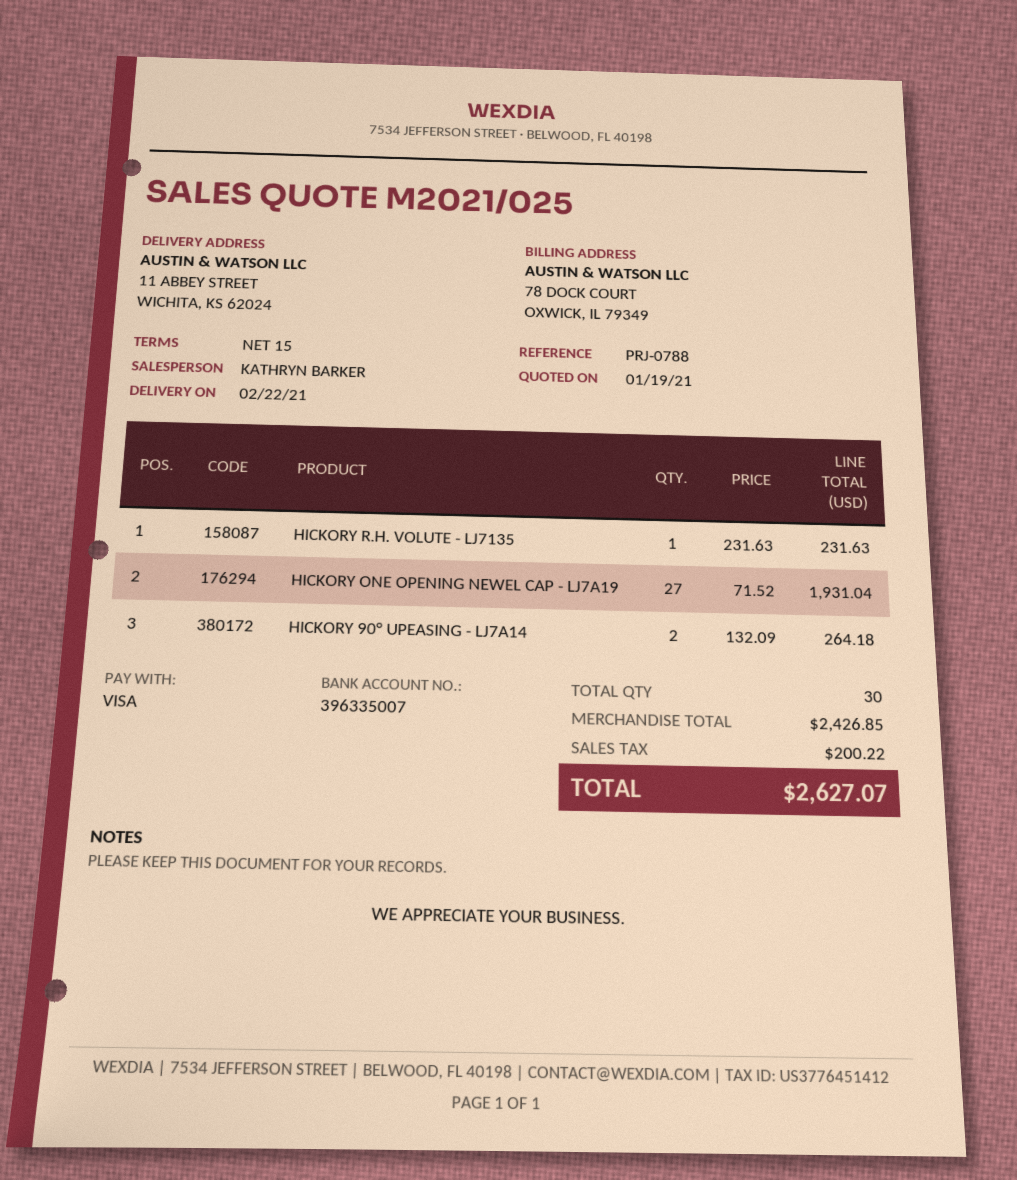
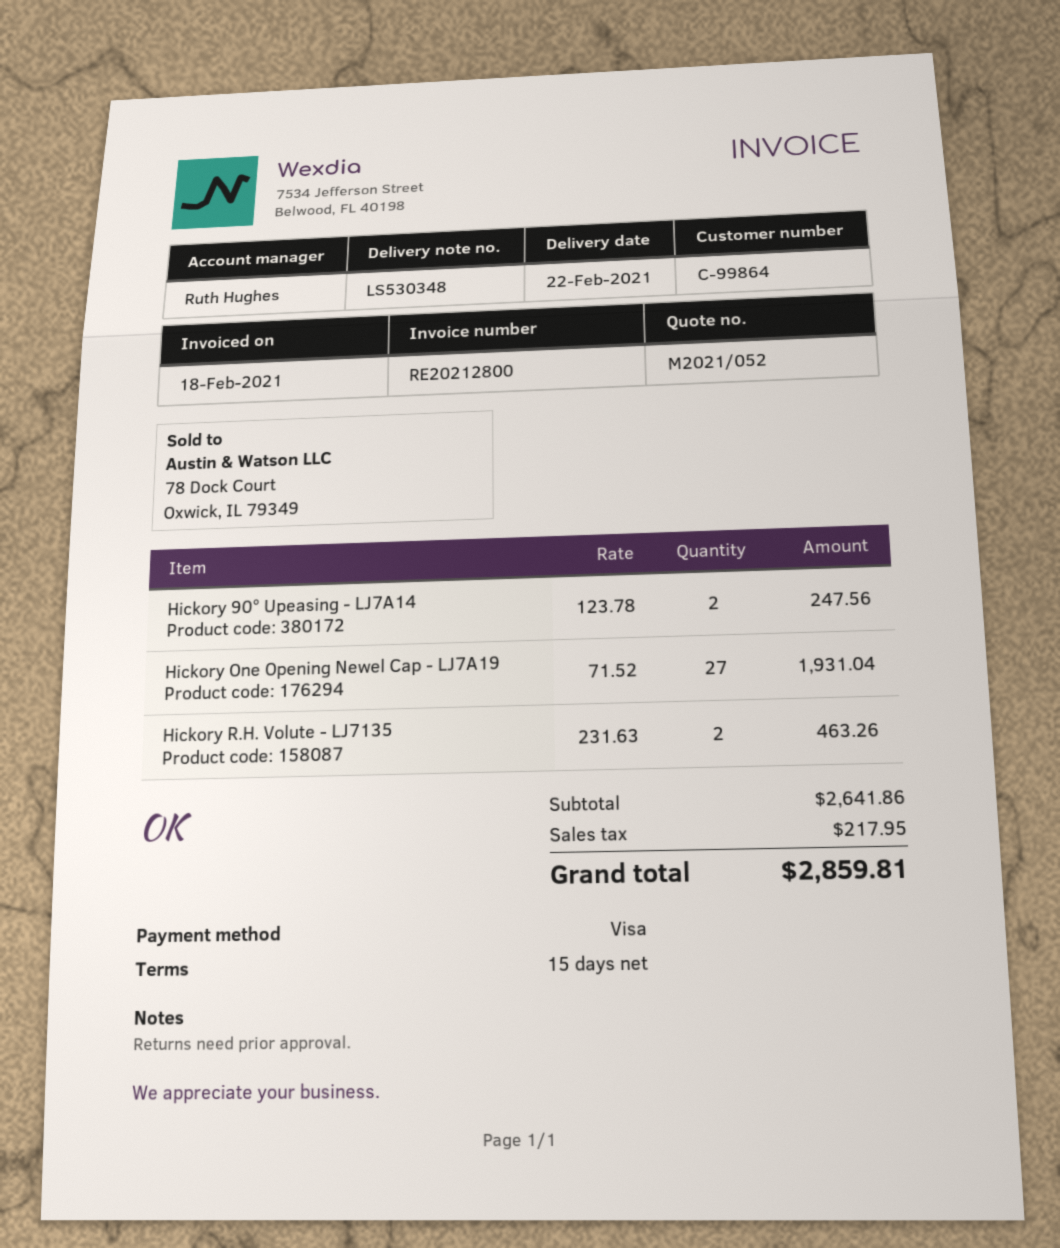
quote number: M2021/025 -> M2021/052
sales rep: KATHRYN BARKER -> Ruth Hughes
HICKORY R.H. VOLUTE - LJ7135: 1 x 231.63 = 231.63 -> 2 x 231.63 = 463.26
HICKORY 90° UPEASING - LJ7A14: 2 x 132.09 = 264.18 -> 2 x 123.78 = 247.56
subtotal: 2426.85 -> 2641.86
tax: 200.22 -> 217.95
total: 2627.07 -> 2859.81

